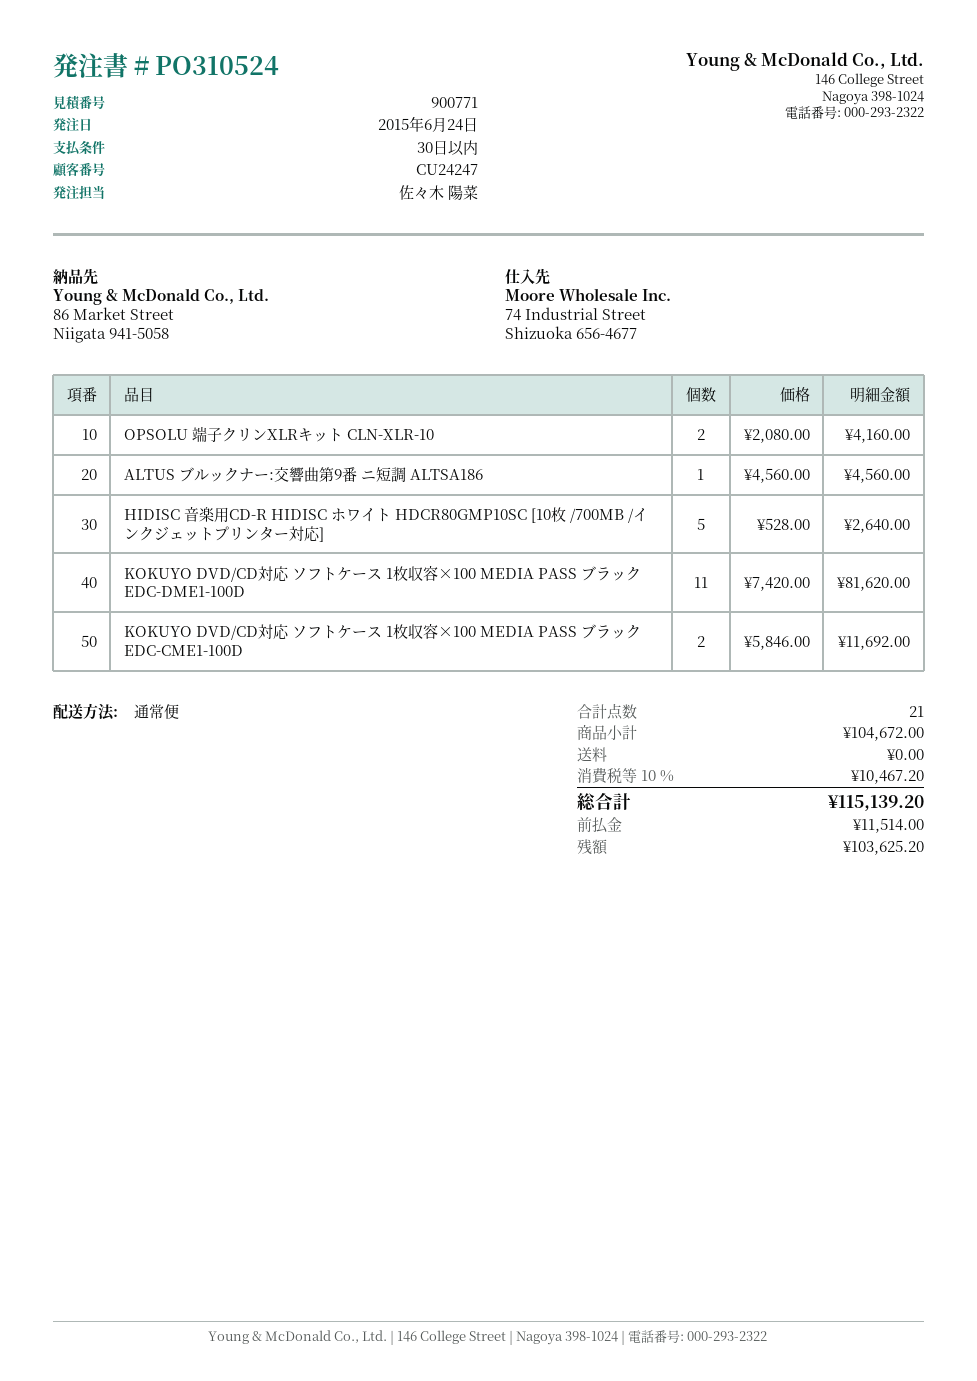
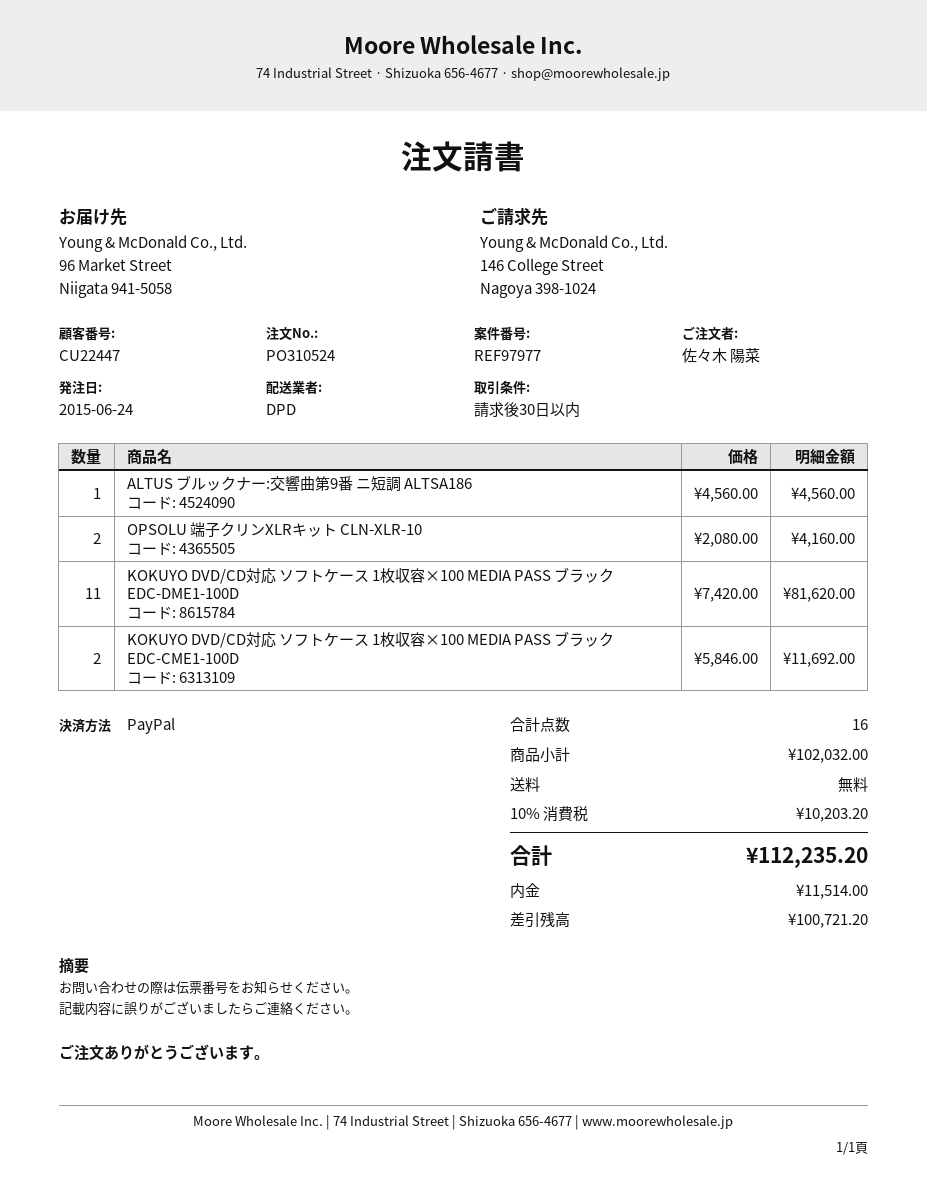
customer number: CU24247 -> CU22447
shipping method: standard -> DPD
ship to: 86 Market Street, Niigata 941-5058 -> 96 Market Street, Niigata 941-5058
HIDISC 音楽用CD-R HIDISC ホワイト HDCR80GMP10SC [10枚 /700MB /インクジェットプリンター対応]: 5 x 528.00 = 2640.00 -> none
total quantity: 21 -> 16
subtotal: 104672.00 -> 102032.00
tax: 10% = 10467.20 -> 10% = 10203.20
total: 115139.20 -> 112235.20
balance: 103625.20 -> 100721.20

